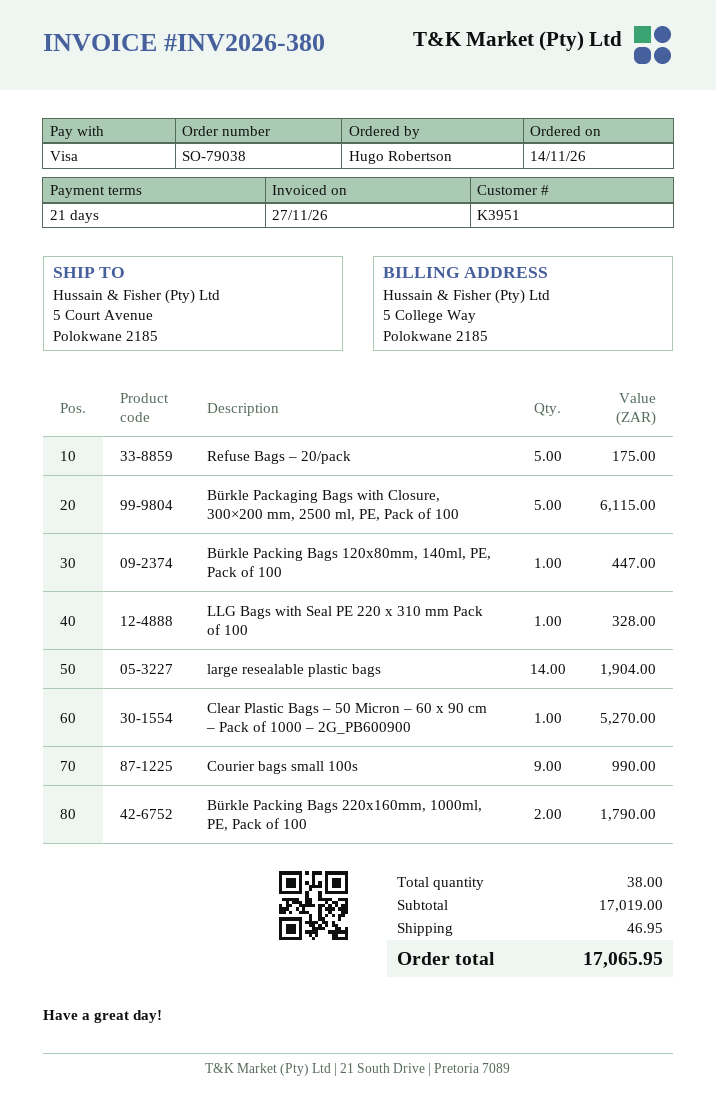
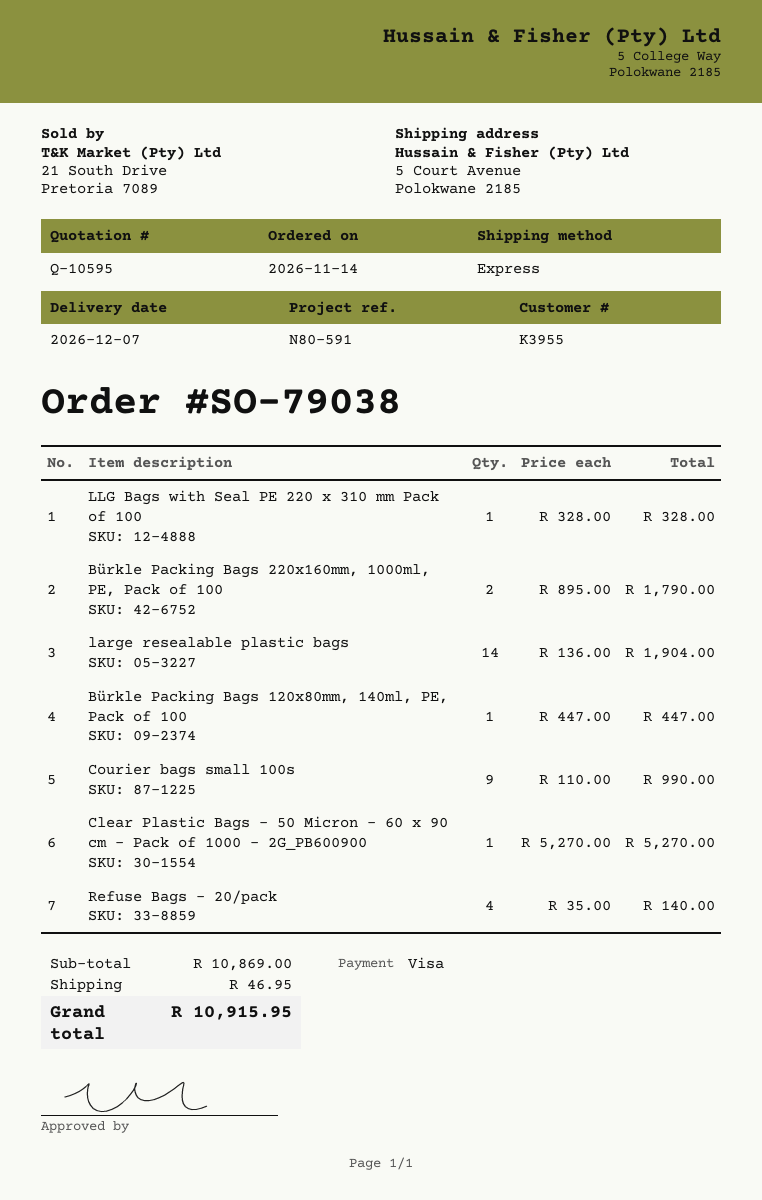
customer number: K3951 -> K3955
Refuse Bags – 20/pack: 5 for 175.00 -> 4 for 140.00
Bürkle Packaging Bags with Closure, 300×200 mm, 2500 ml, PE, Pack of 100: 5 for 6115.00 -> none
subtotal: 17019.00 -> 10869.00
total: 17065.95 -> 10915.95

